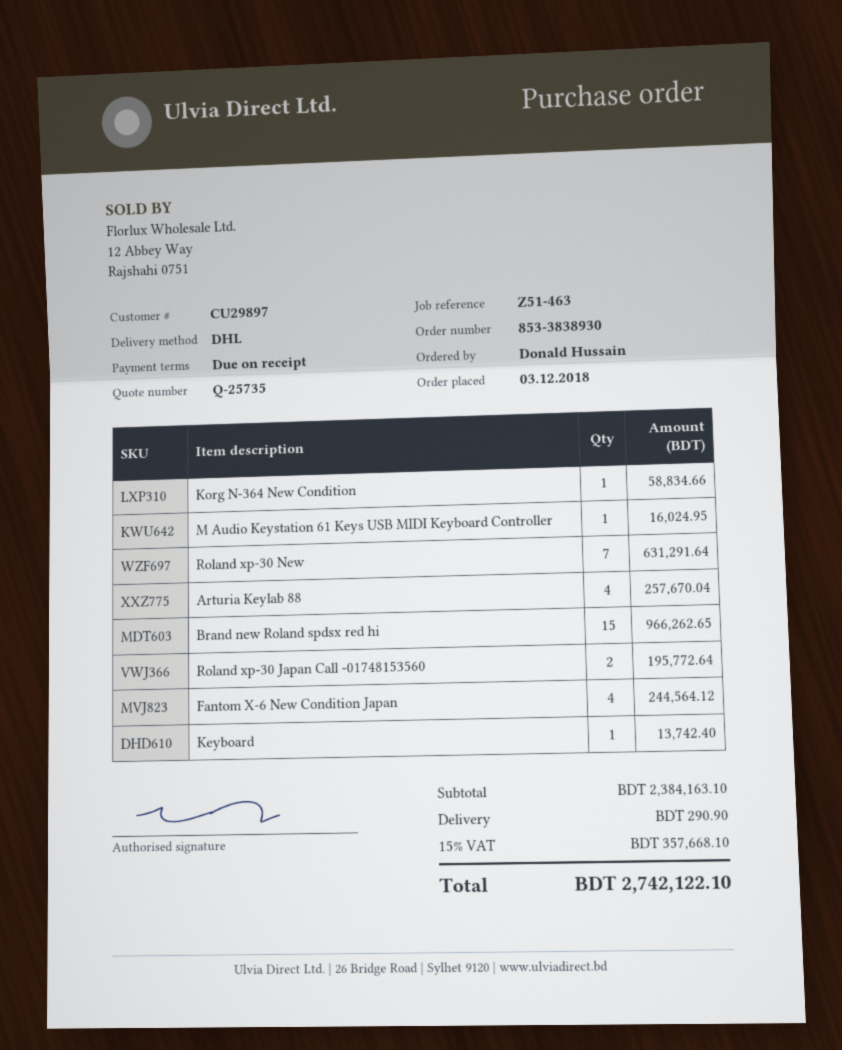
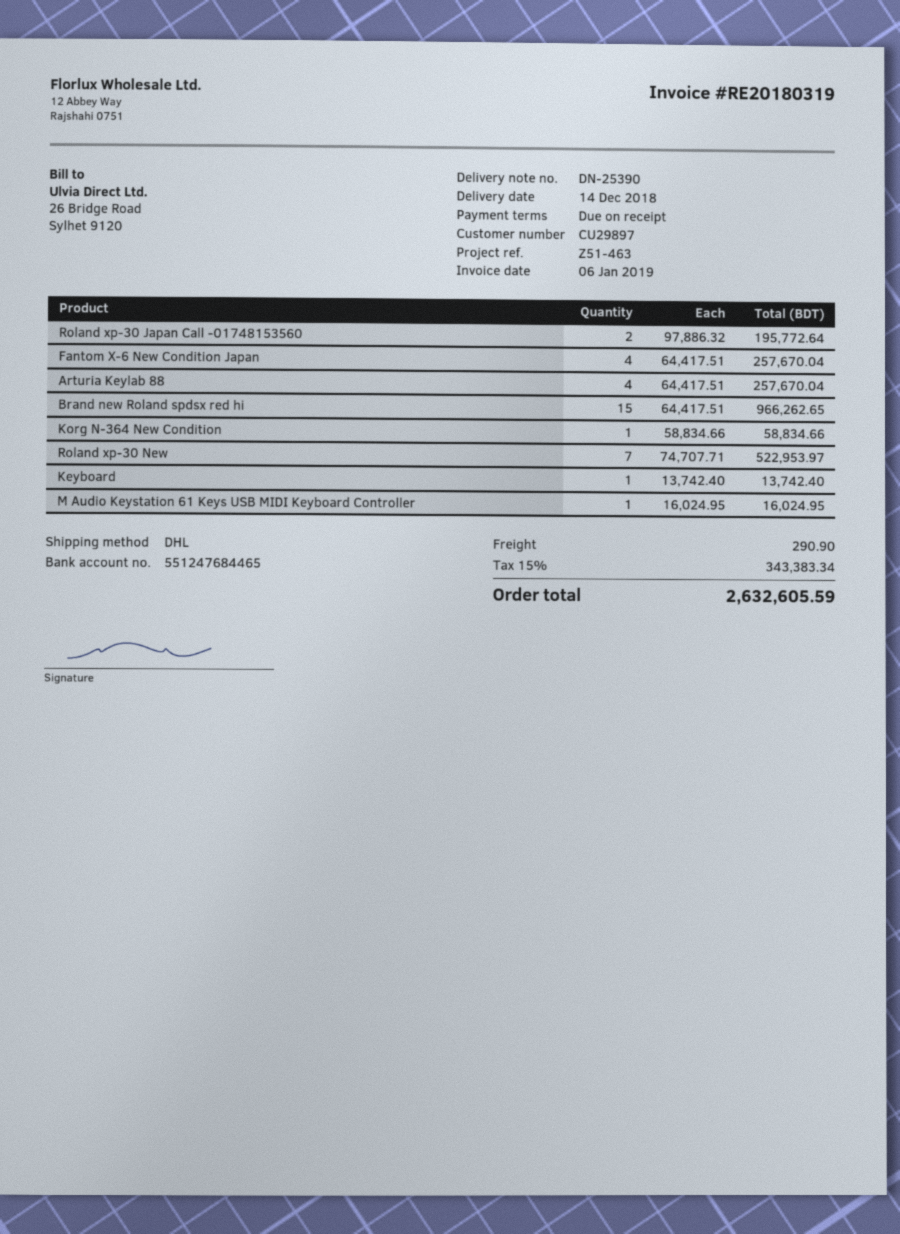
Roland xp-30 New: 7 for 631291.64 -> 7 for 522953.97
Fantom X-6 New Condition Japan: 4 for 244564.12 -> 4 for 257670.04
tax: 15% = 357668.10 -> 15% = 343383.34
total: 2742122.10 -> 2632605.59

